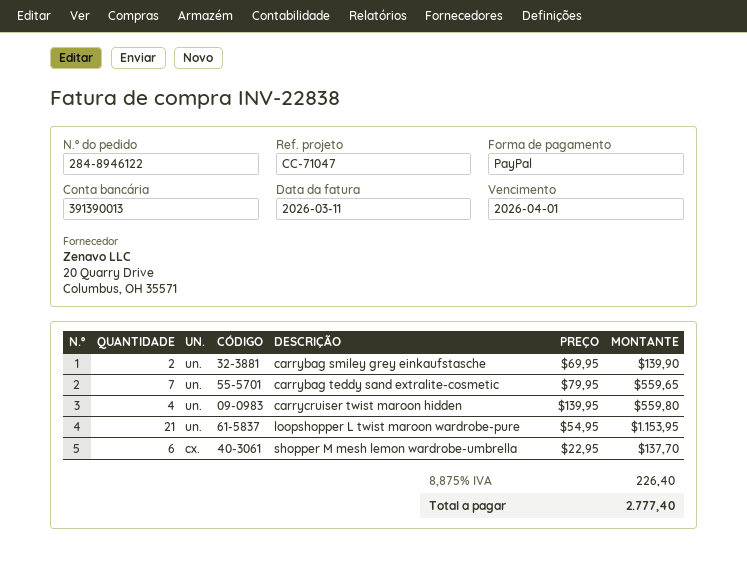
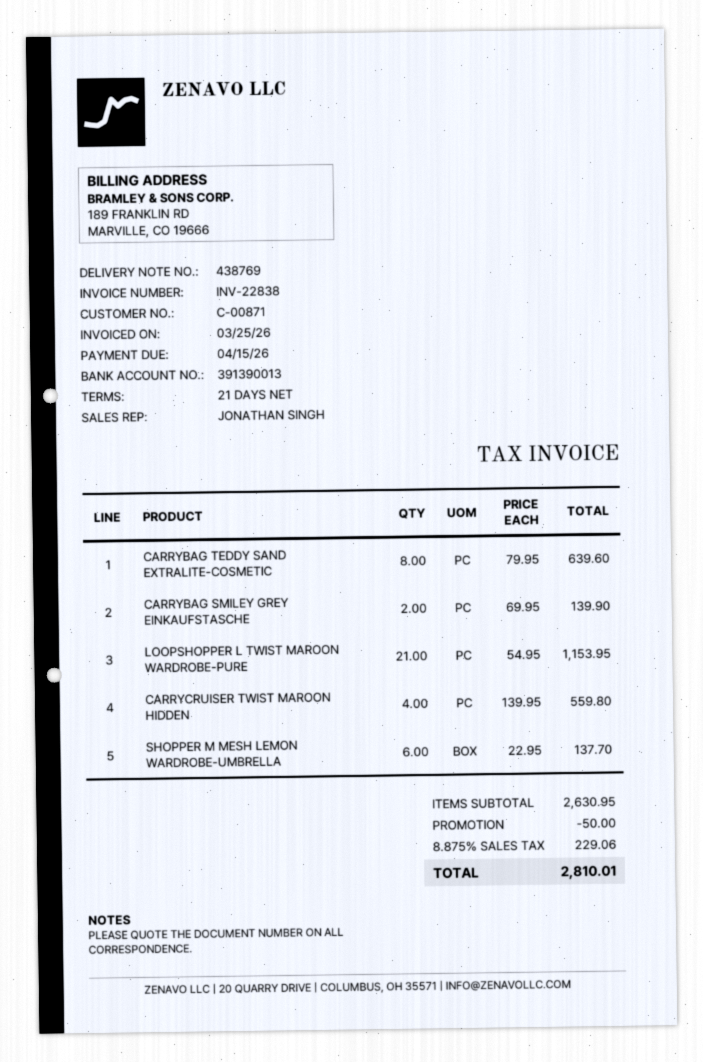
invoice date: 2026-03-11 -> 2026-03-25
due date: 2026-04-01 -> 2026-04-15
carrybag teddy sand extralite-cosmetic: 7 x 79.95 = 559.65 -> 8 x 79.95 = 639.60
discount: none -> 50.00
tax: 8.875% = 226.40 -> 8.875% = 229.06
total: 2777.40 -> 2810.01

